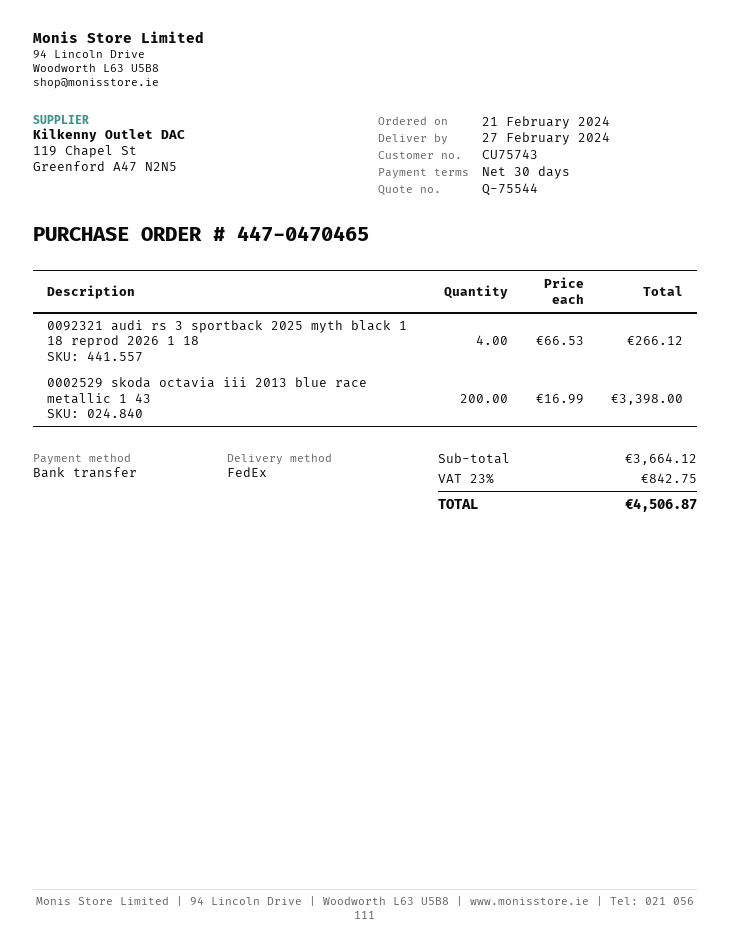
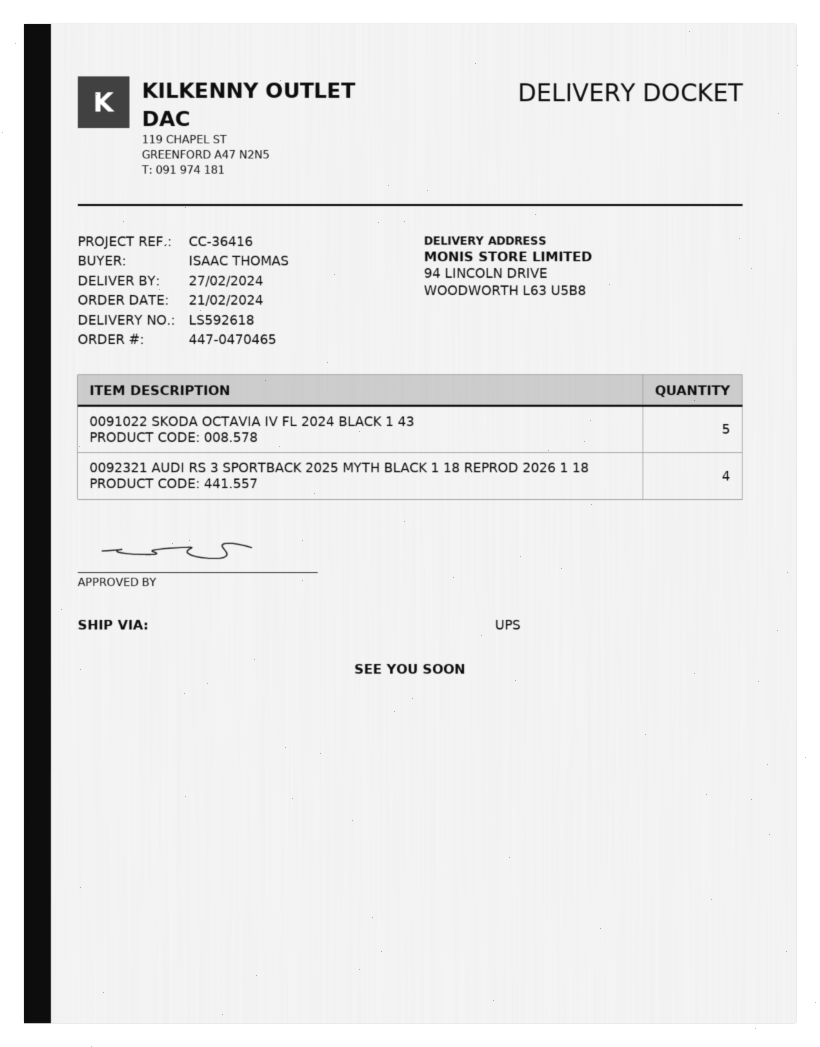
shipping method: FedEx -> UPS
0002529 skoda octavia iii 2013 blue race metallic 1 43: 200 -> none
0091022 SKODA OCTAVIA IV FL 2024 BLACK 1 43: none -> 5

